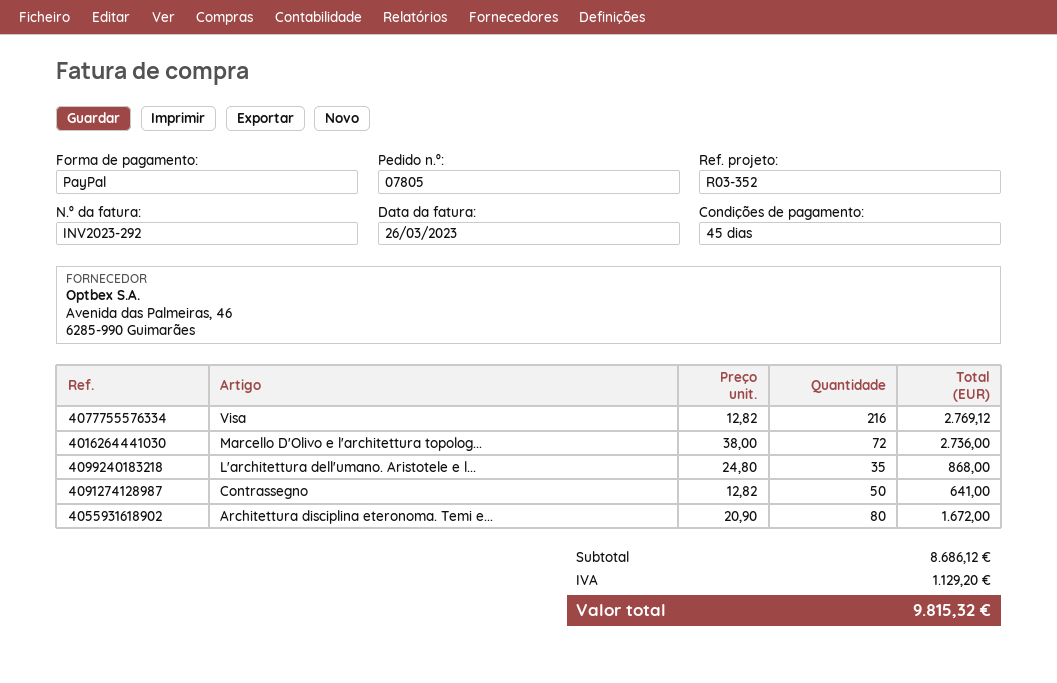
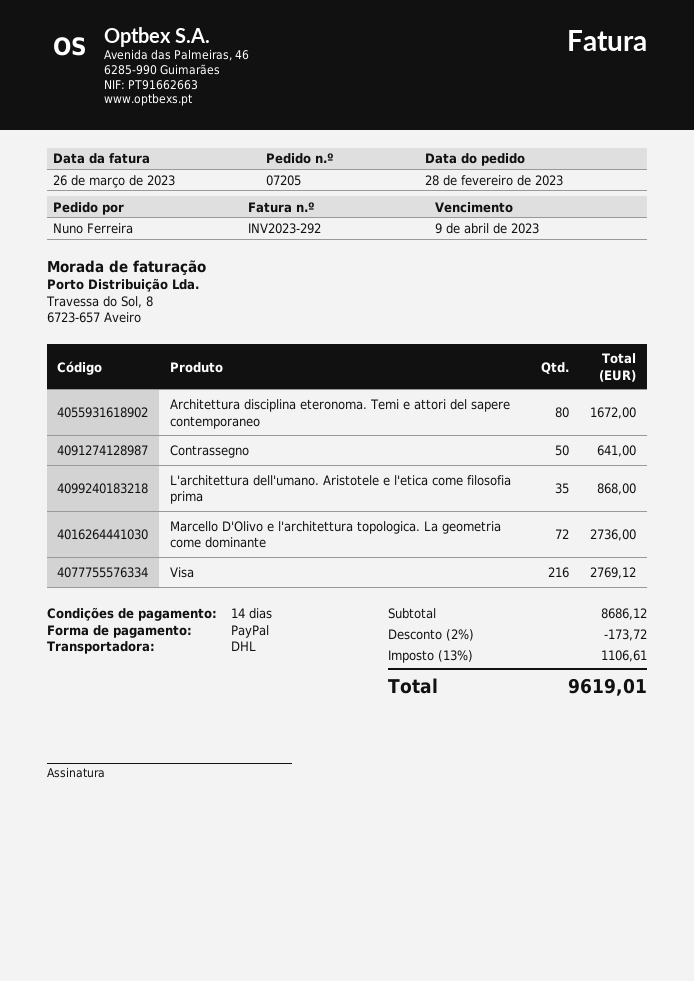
order number: 07805 -> 07205
payment terms: 45 days -> 14 days
discount: none -> 2% = 173.72
tax: 1129.20 -> 1106.61
total: 9815.32 -> 9619.01

